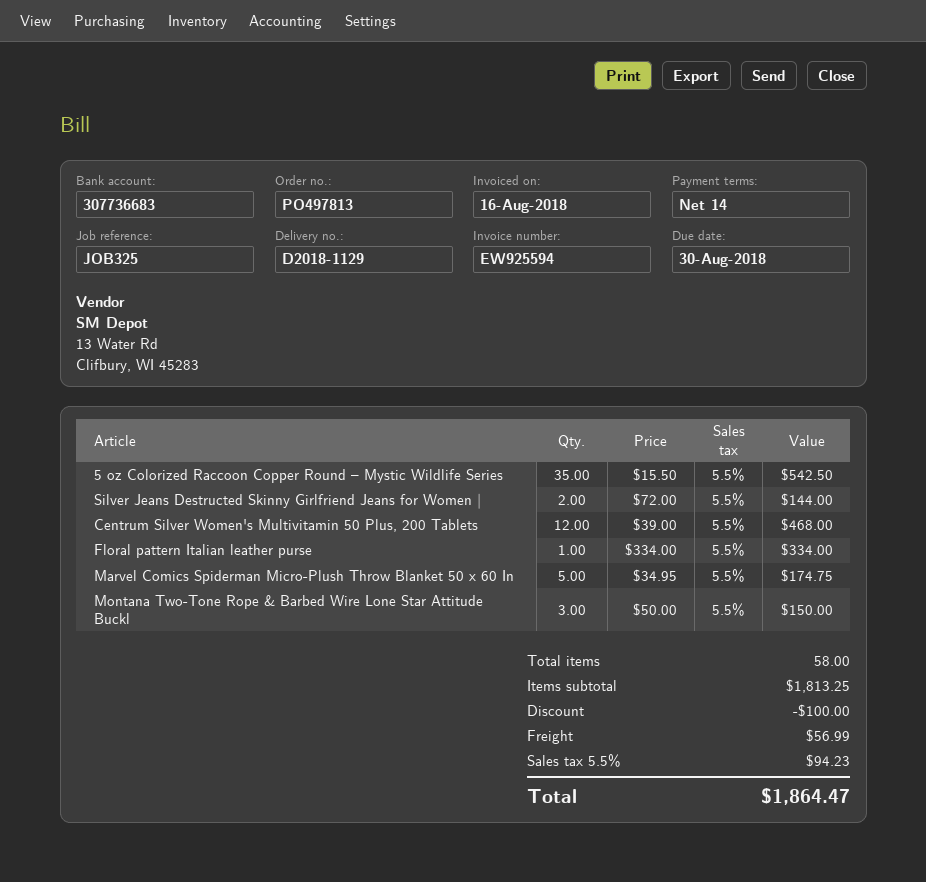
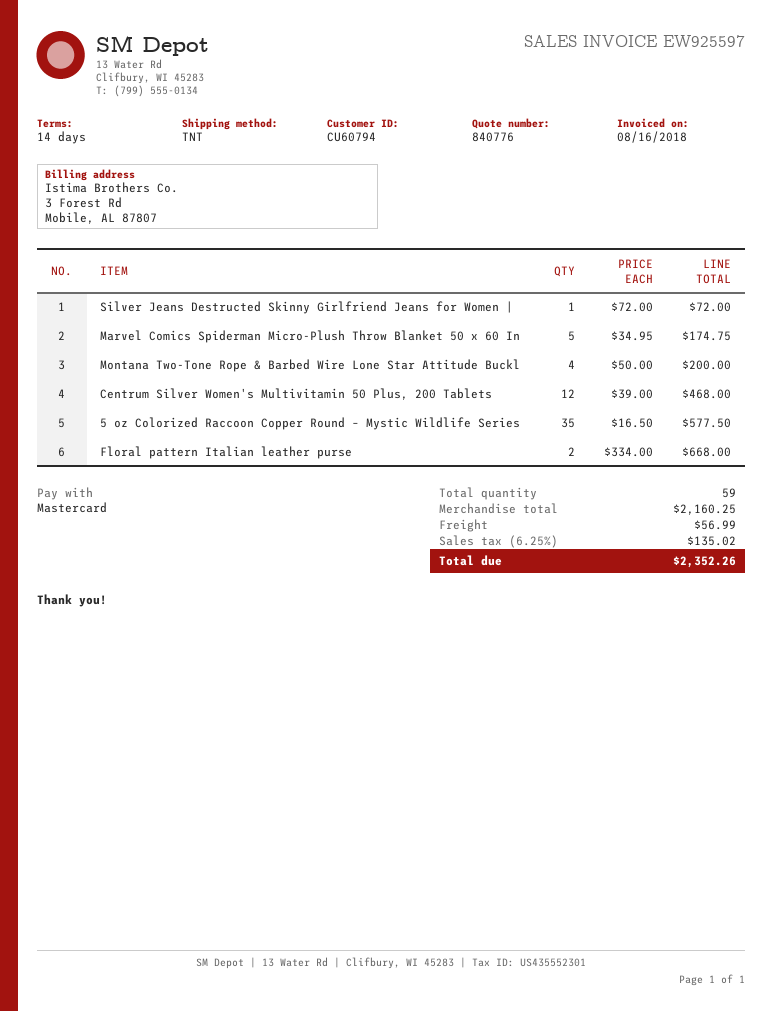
invoice number: EW925594 -> EW925597
5 oz Colorized Raccoon Copper Round – Mystic Wildlife Series: 35 x 15.50 = 542.50 -> 35 x 16.50 = 577.50
Silver Jeans Destructed Skinny Girlfriend Jeans for Women |: 2 x 72.00 = 144.00 -> 1 x 72.00 = 72.00
Floral pattern Italian leather purse: 1 x 334.00 = 334.00 -> 2 x 334.00 = 668.00
Montana Two-Tone Rope & Barbed Wire Lone Star Attitude Buckl: 3 x 50.00 = 150.00 -> 4 x 50.00 = 200.00
total quantity: 58 -> 59
subtotal: 1813.25 -> 2160.25
discount: 100.00 -> none
tax: 5.5% = 94.23 -> 6.25% = 135.02
total: 1864.47 -> 2352.26

